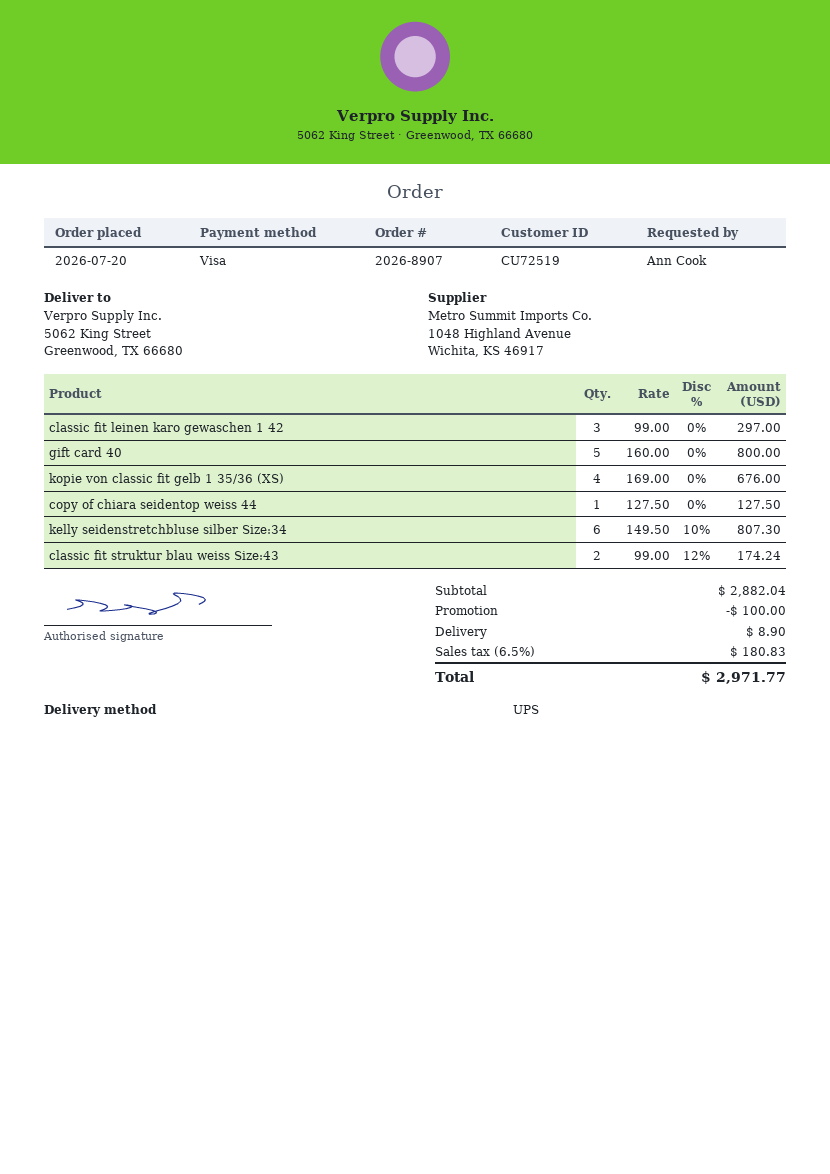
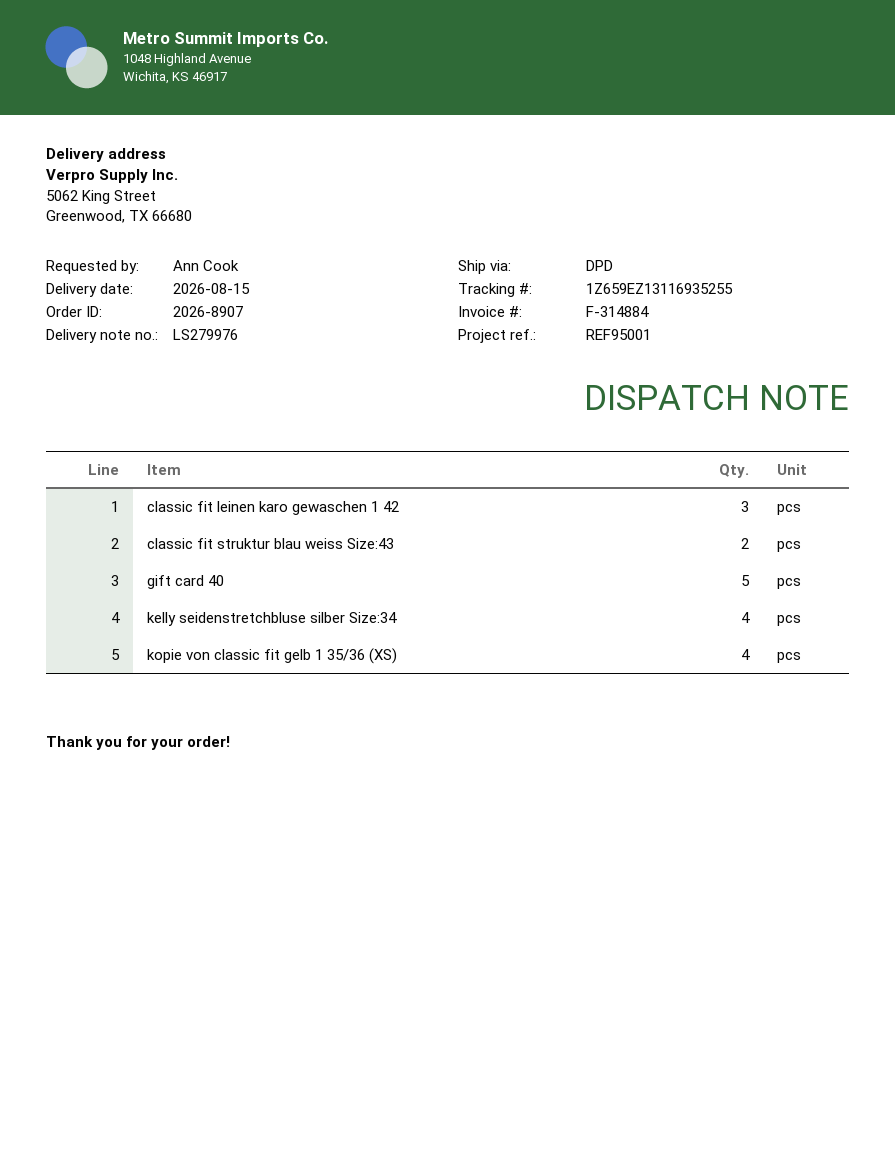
shipping method: UPS -> DPD
copy of chiara seidentop weiss 44: 1 -> none
kelly seidenstretchbluse silber Size:34: 6 -> 4

